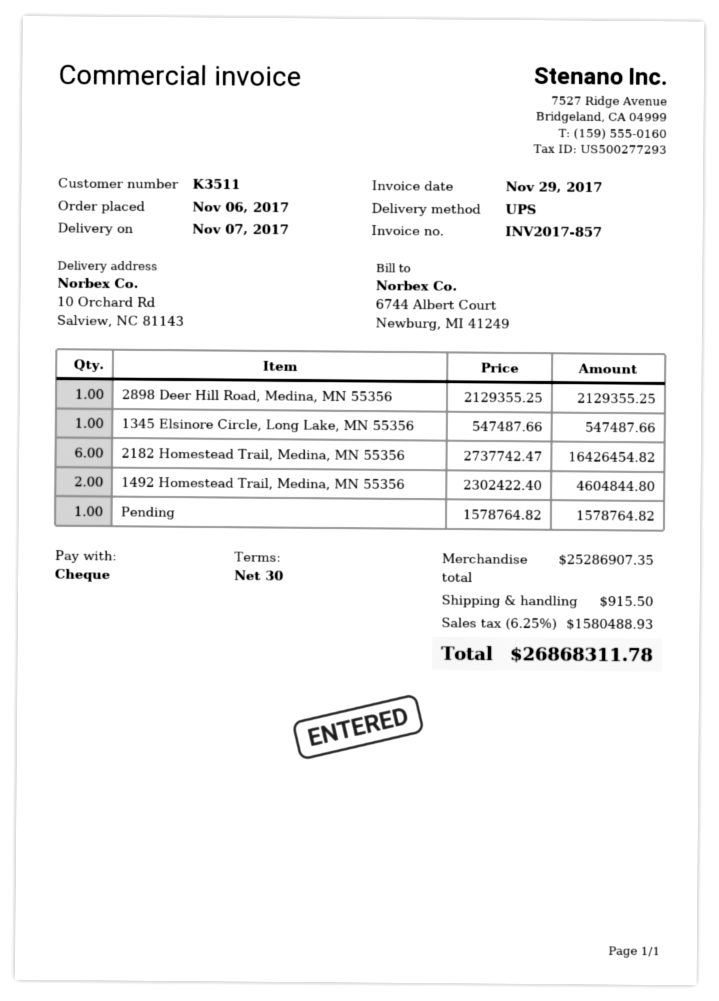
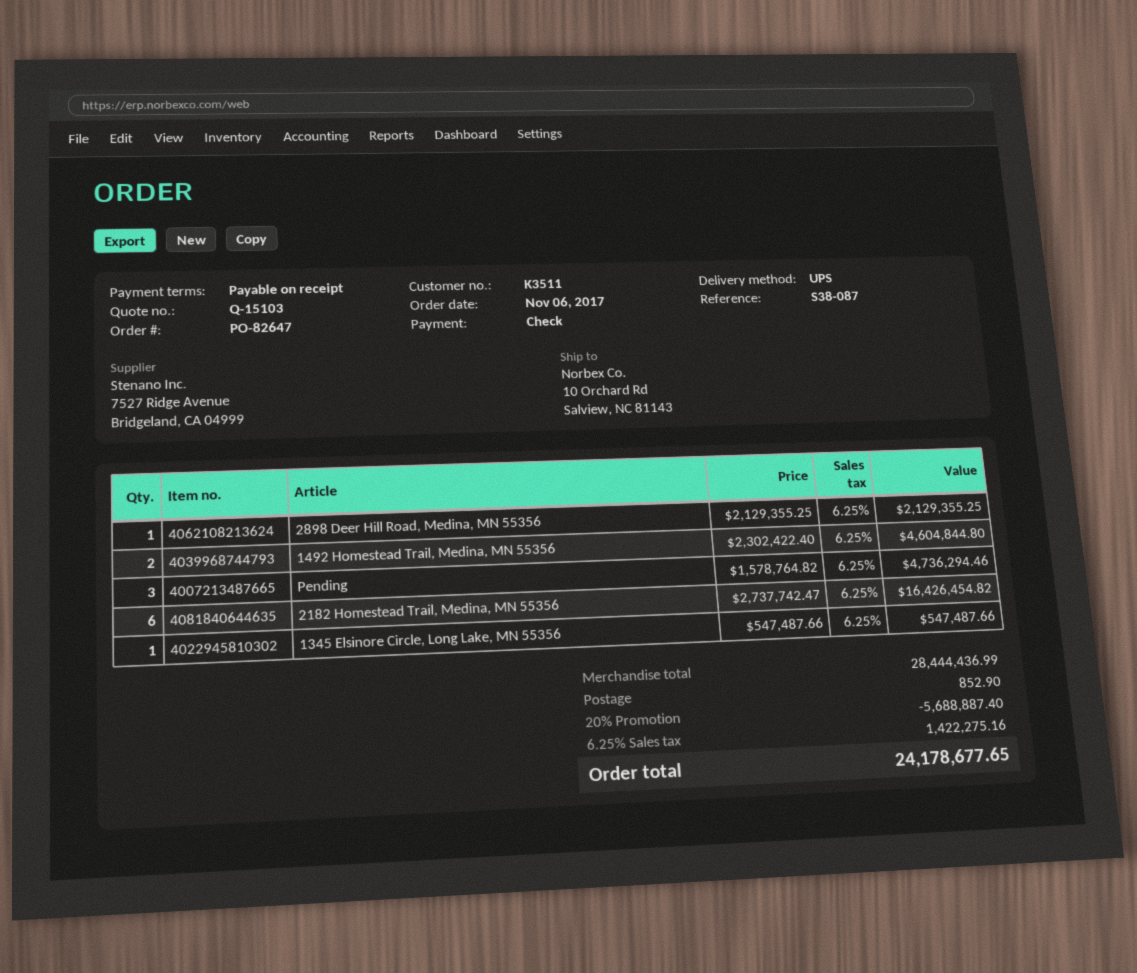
payment terms: 30 days -> on receipt
Pending: 1 x 1578764.82 = 1578764.82 -> 3 x 1578764.82 = 4736294.46
subtotal: 25286907.35 -> 28444436.99
discount: none -> 20% = 5688887.40
shipping: 915.50 -> 852.90
tax: 6.25% = 1580488.93 -> 6.25% = 1422275.16
total: 26868311.78 -> 24178677.65

